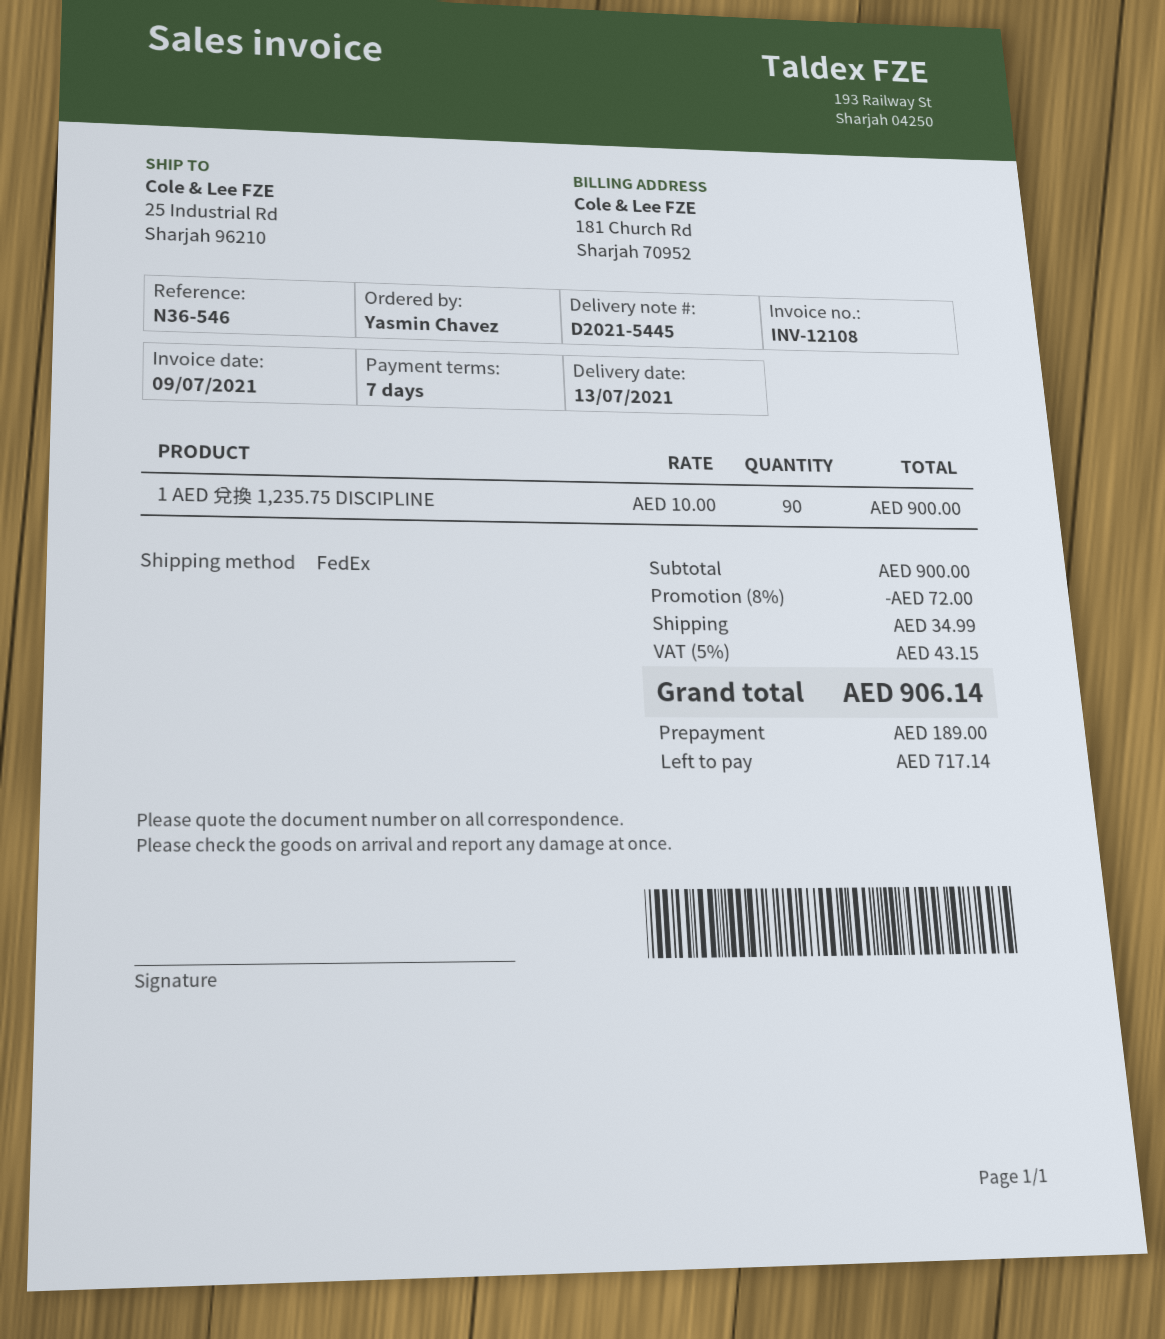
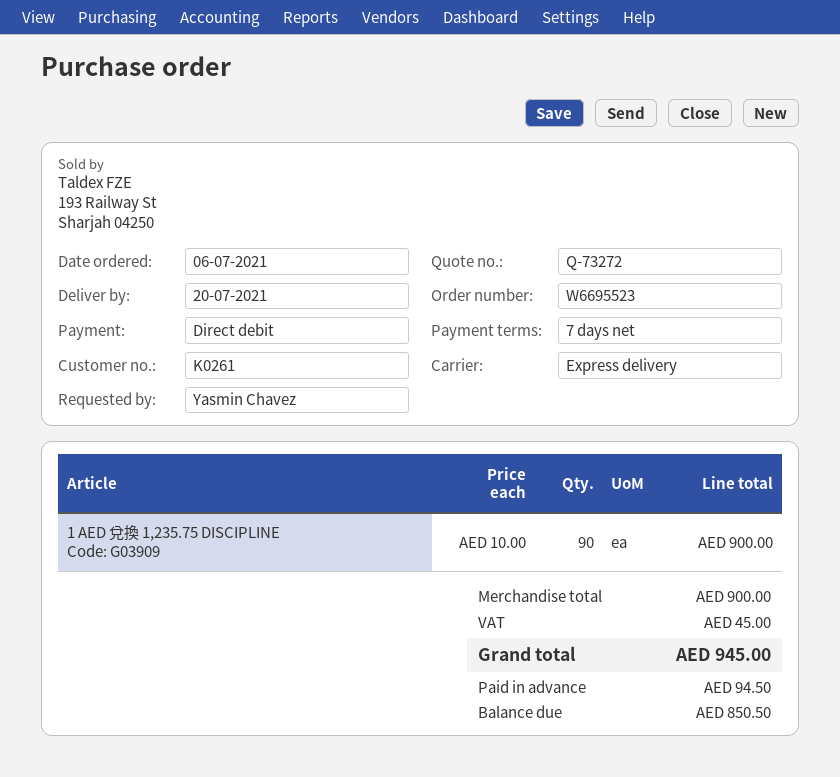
delivery date: 2021-07-13 -> 2021-07-20
shipping method: FedEx -> express
discount: 8% = 72.00 -> none
shipping: 34.99 -> none
tax: 43.15 -> 45.00
total: 906.14 -> 945.00
deposit: 189.00 -> 94.50
balance: 717.14 -> 850.50

